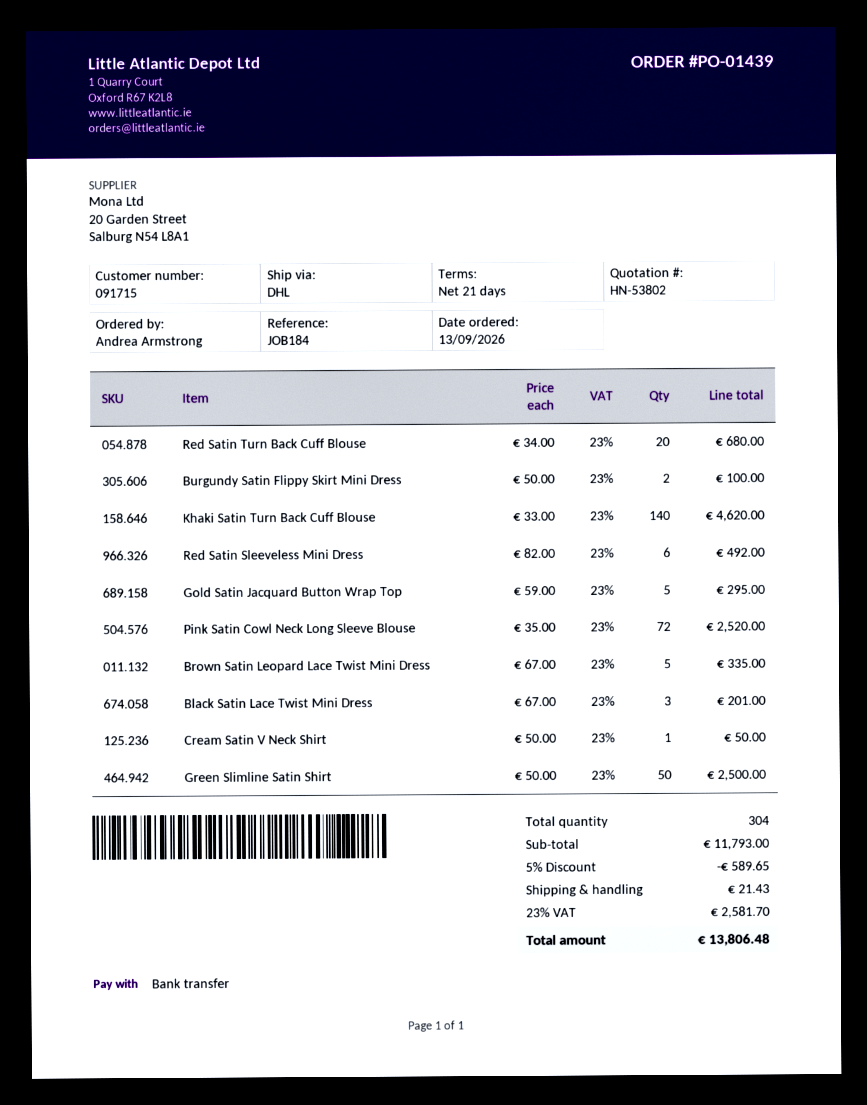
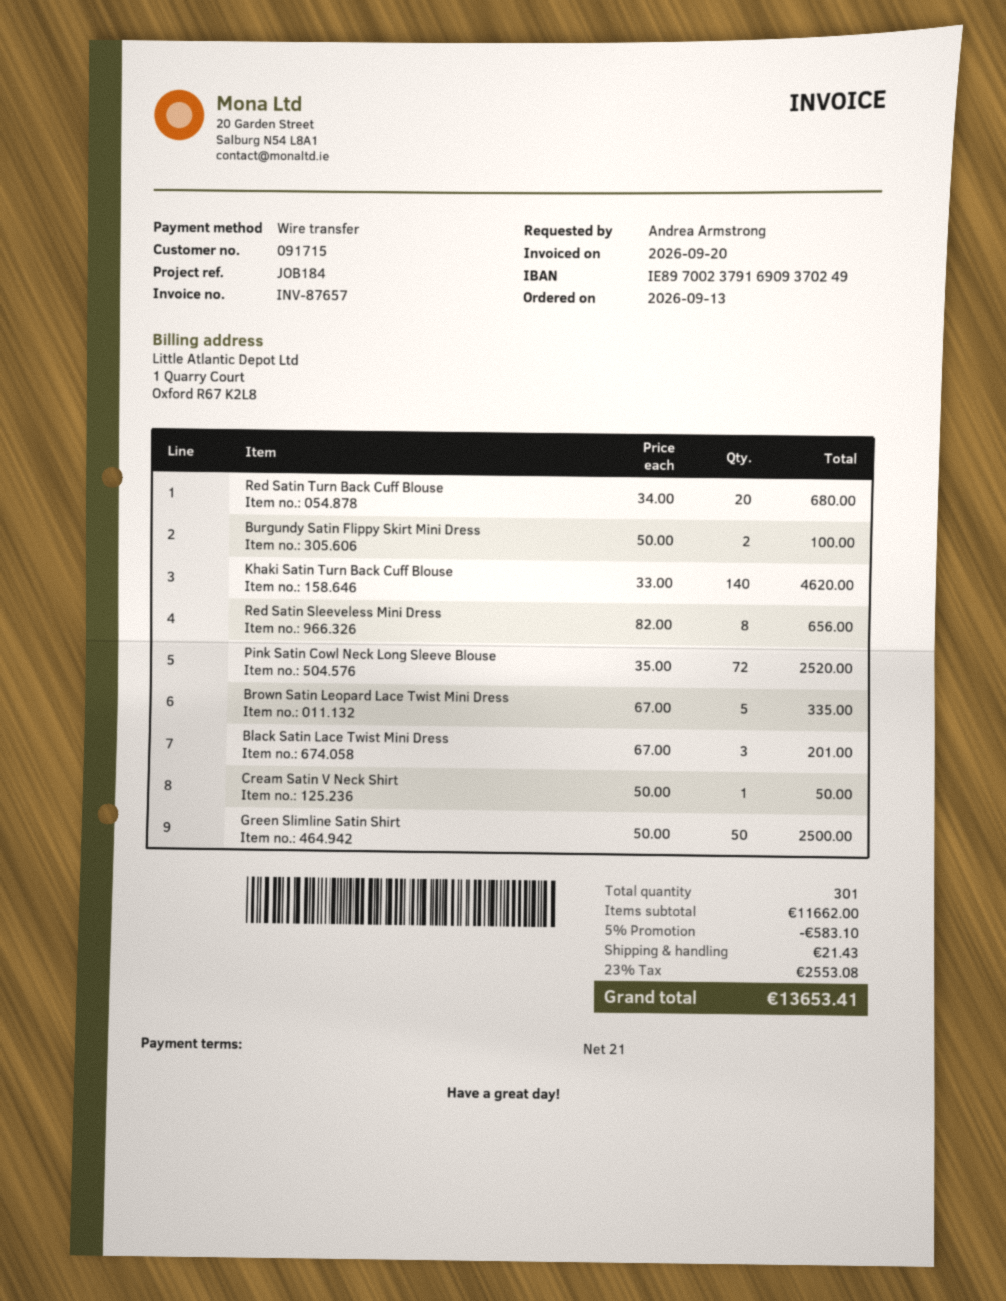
Red Satin Sleeveless Mini Dress: 6 x 82.00 = 492.00 -> 8 x 82.00 = 656.00
Gold Satin Jacquard Button Wrap Top: 5 x 59.00 = 295.00 -> none
total quantity: 304 -> 301
subtotal: 11793.00 -> 11662.00
discount: 5% = 589.65 -> 5% = 583.10
tax: 23% = 2581.70 -> 23% = 2553.08
total: 13806.48 -> 13653.41

